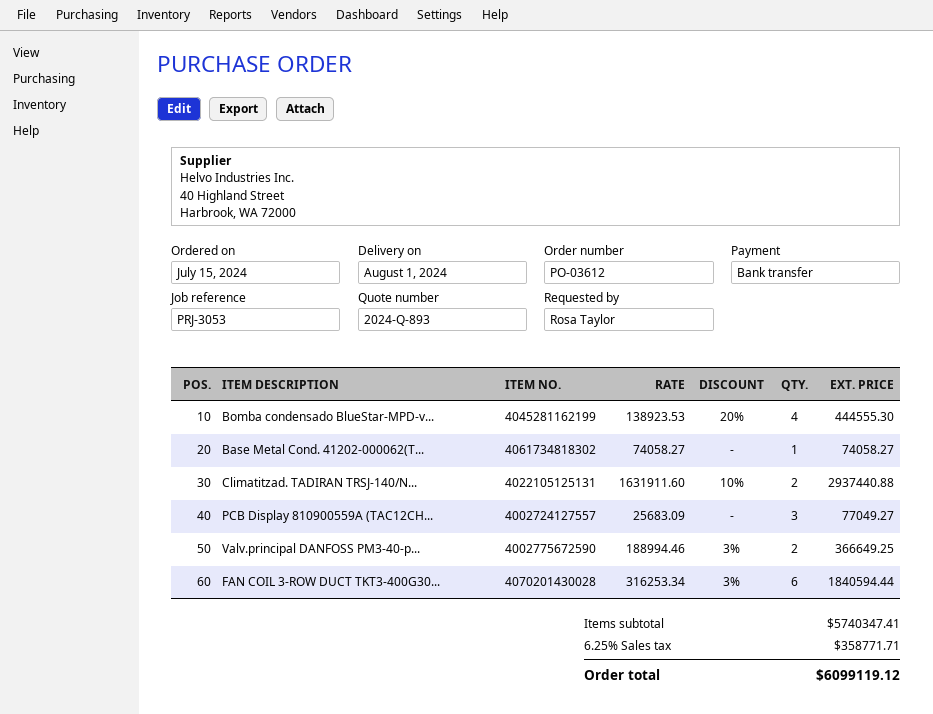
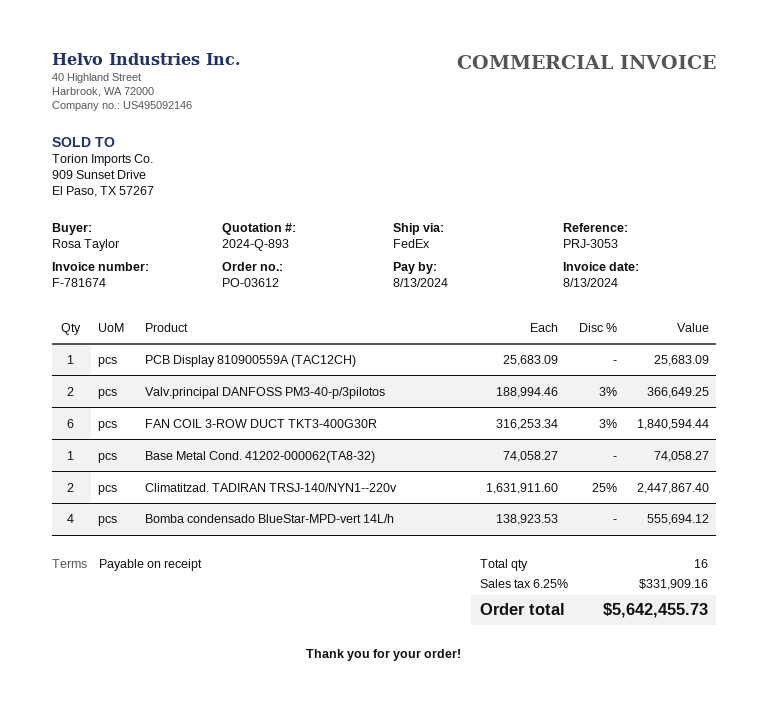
Bomba condensado BlueStar-MPD-v...: 4 x 138923.53 - 20% = 444555.30 -> 4 x 138923.53 = 555694.12
Climatitzad. TADIRAN TRSJ-140/N...: 2 x 1631911.60 - 10% = 2937440.88 -> 2 x 1631911.60 - 25% = 2447867.40
PCB Display 810900559A (TAC12CH...: 3 x 25683.09 = 77049.27 -> 1 x 25683.09 = 25683.09
tax: 6.25% = 358771.71 -> 6.25% = 331909.16
total: 6099119.12 -> 5642455.73

